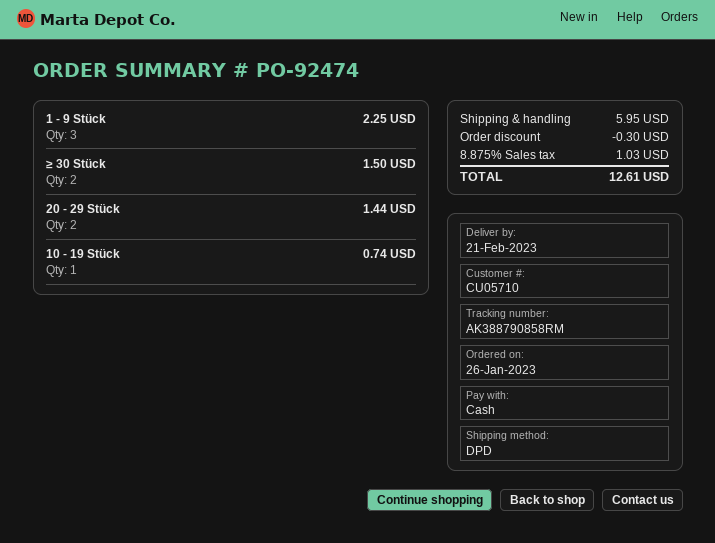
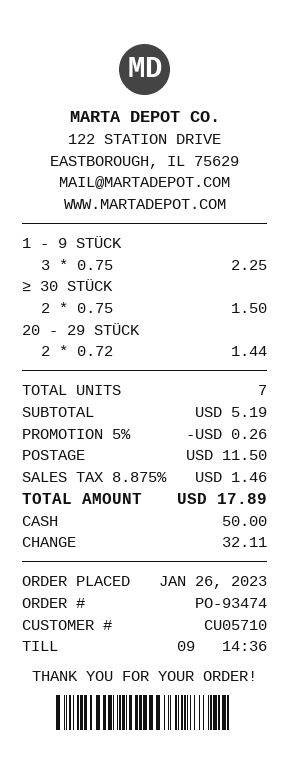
order number: PO-92474 -> PO-93474
10 - 19 Stück: 1 for 0.74 -> none
discount: 0.30 -> 0.26
shipping: 5.95 -> 11.50
tax: 8.875% = 1.03 -> 8.875% = 1.46
total: 12.61 -> 17.89

